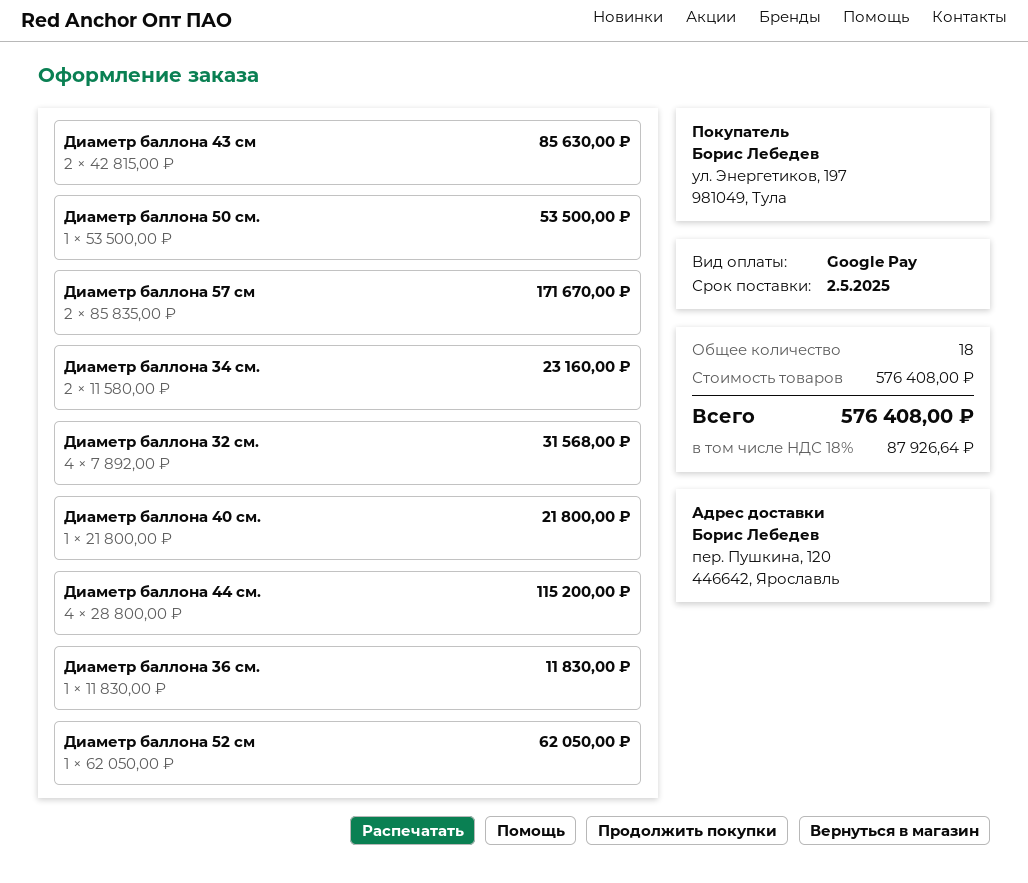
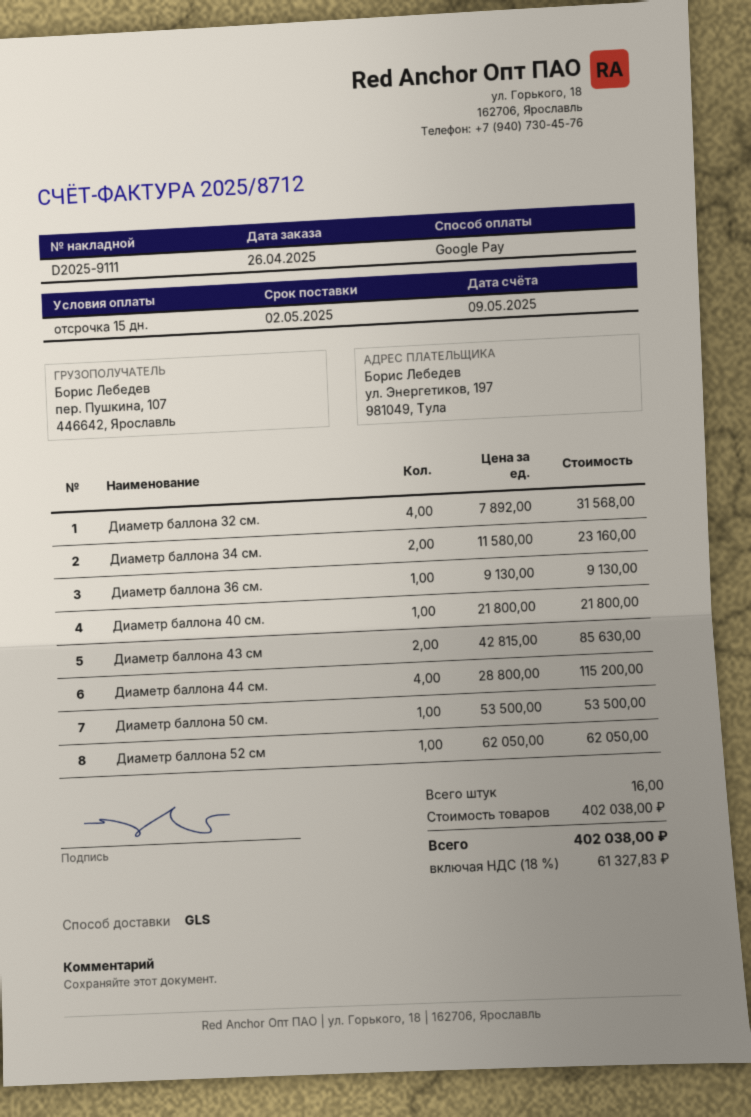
ship to: пер. Пушкина, 120, 446642, Ярославль -> пер. Пушкина, 107, 446642, Ярославль
Диаметр баллона 57 см: 2 x 85835.00 = 171670.00 -> none
Диаметр баллона 36 см.: 1 x 11830.00 = 11830.00 -> 1 x 9130.00 = 9130.00
total quantity: 18 -> 16
subtotal: 576408.00 -> 402038.00
tax: 18% = 87926.64 -> 18% = 61327.83
total: 576408.00 -> 402038.00

